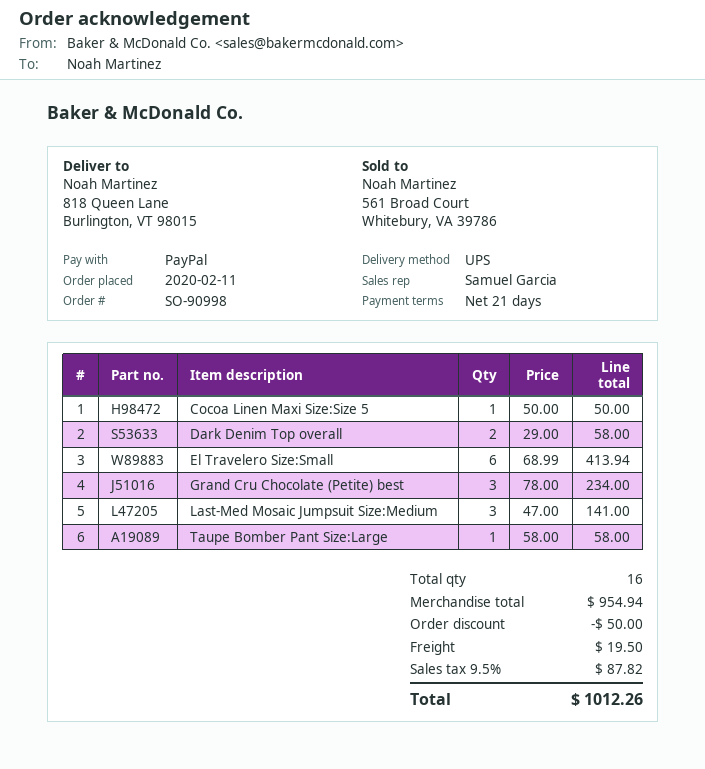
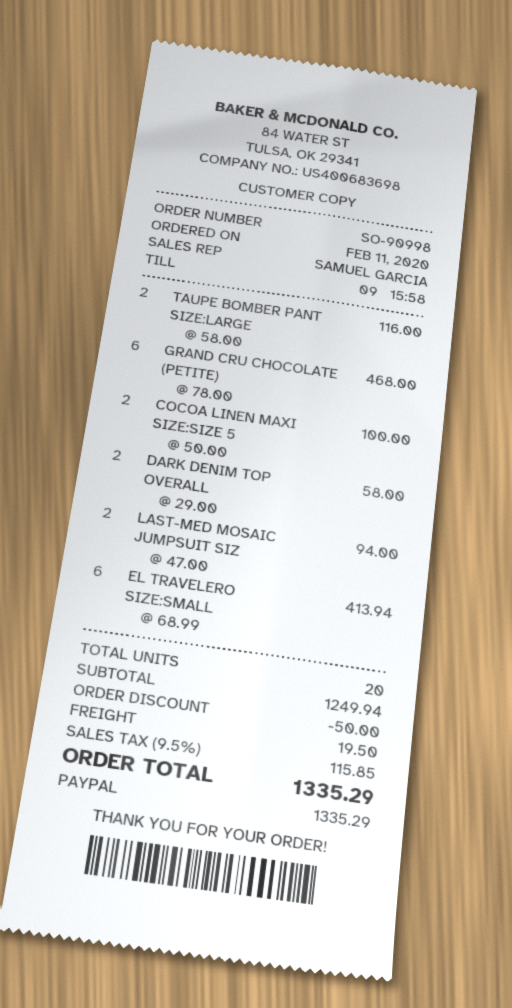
Cocoa Linen Maxi Size:Size 5: 1 x 50.00 = 50.00 -> 2 x 50.00 = 100.00
Grand Cru Chocolate (Petite) best: 3 x 78.00 = 234.00 -> 6 x 78.00 = 468.00
Last-Med Mosaic Jumpsuit Size:Medium: 3 x 47.00 = 141.00 -> 2 x 47.00 = 94.00
Taupe Bomber Pant Size:Large: 1 x 58.00 = 58.00 -> 2 x 58.00 = 116.00
total quantity: 16 -> 20
subtotal: 954.94 -> 1249.94
tax: 9.5% = 87.82 -> 9.5% = 115.85
total: 1012.26 -> 1335.29

